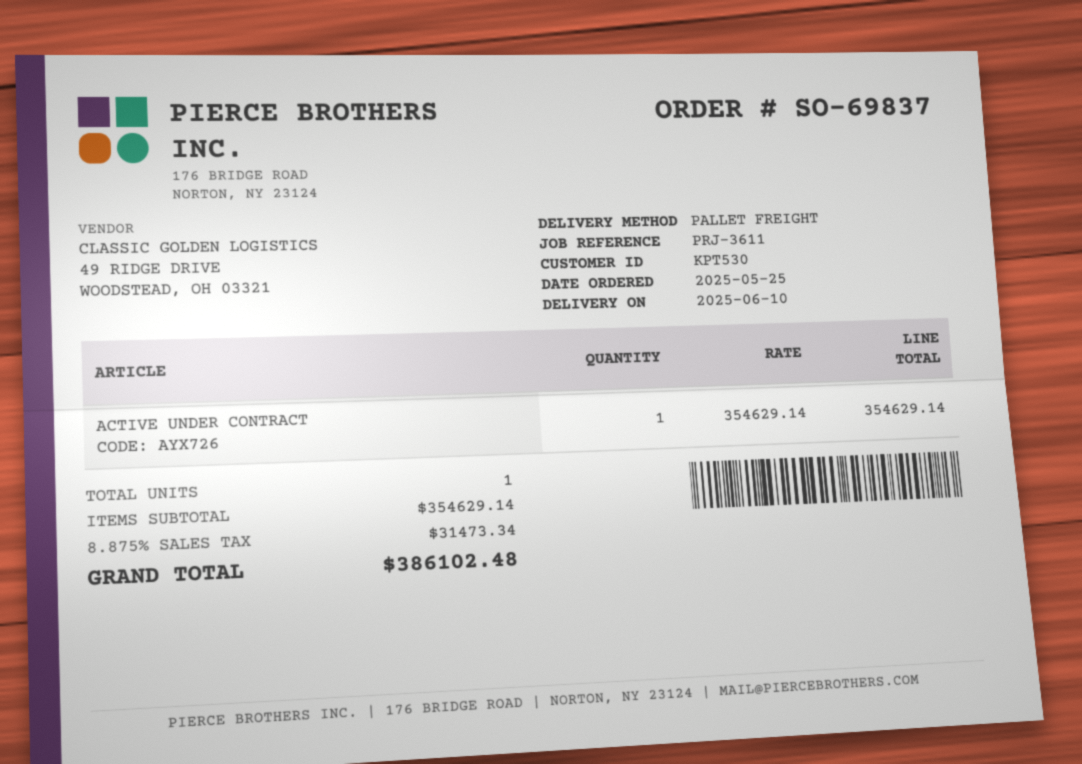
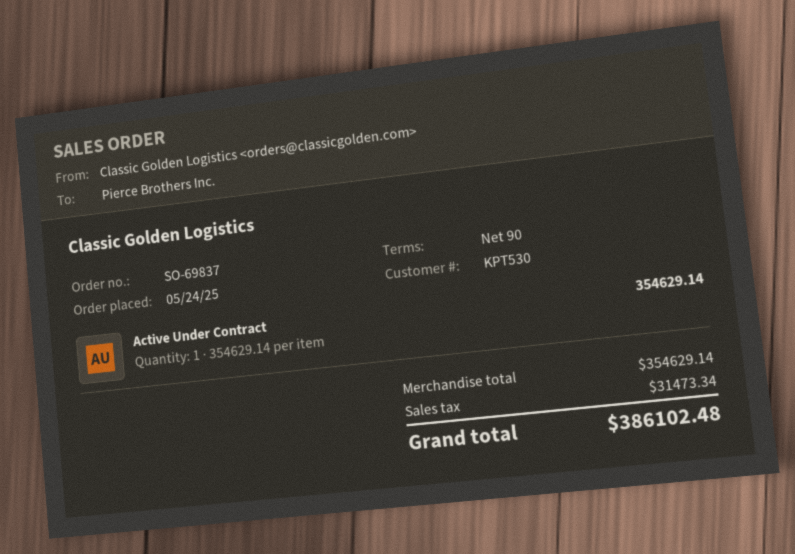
order date: 2025-05-25 -> 2025-05-24

